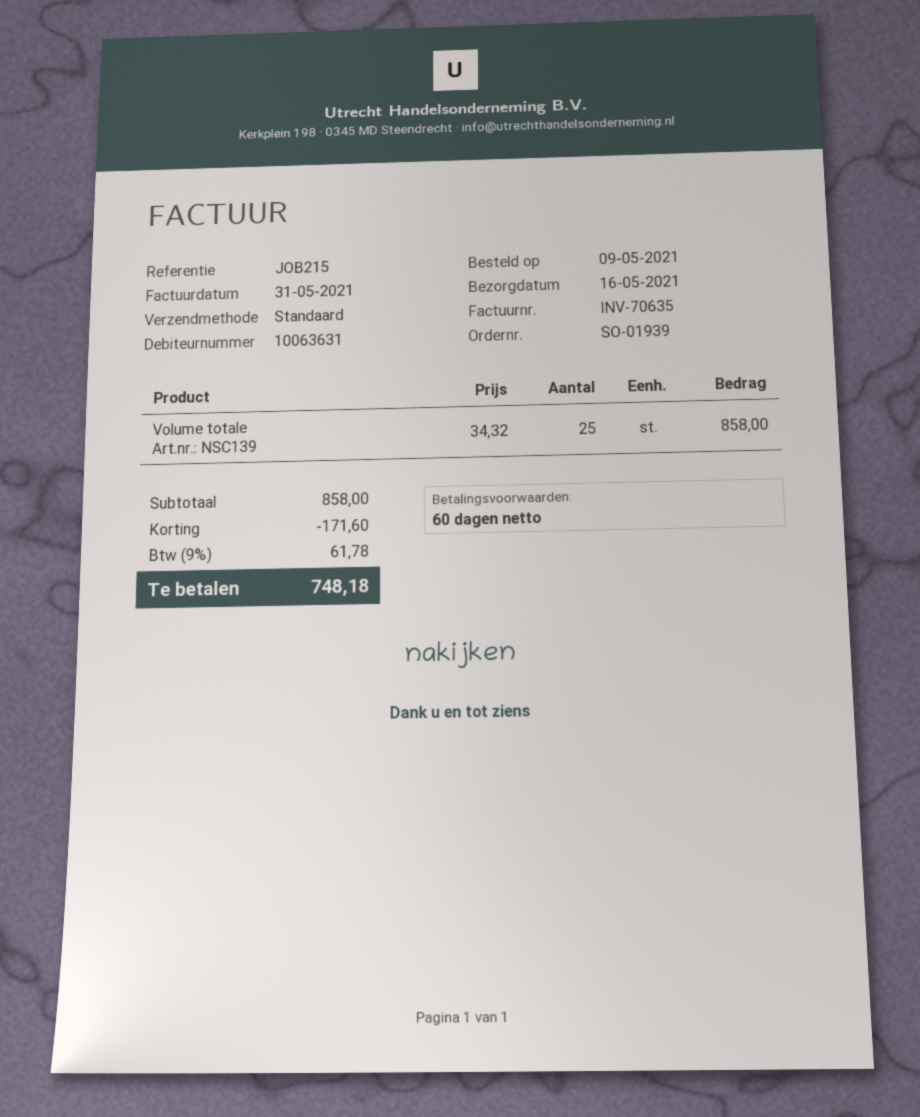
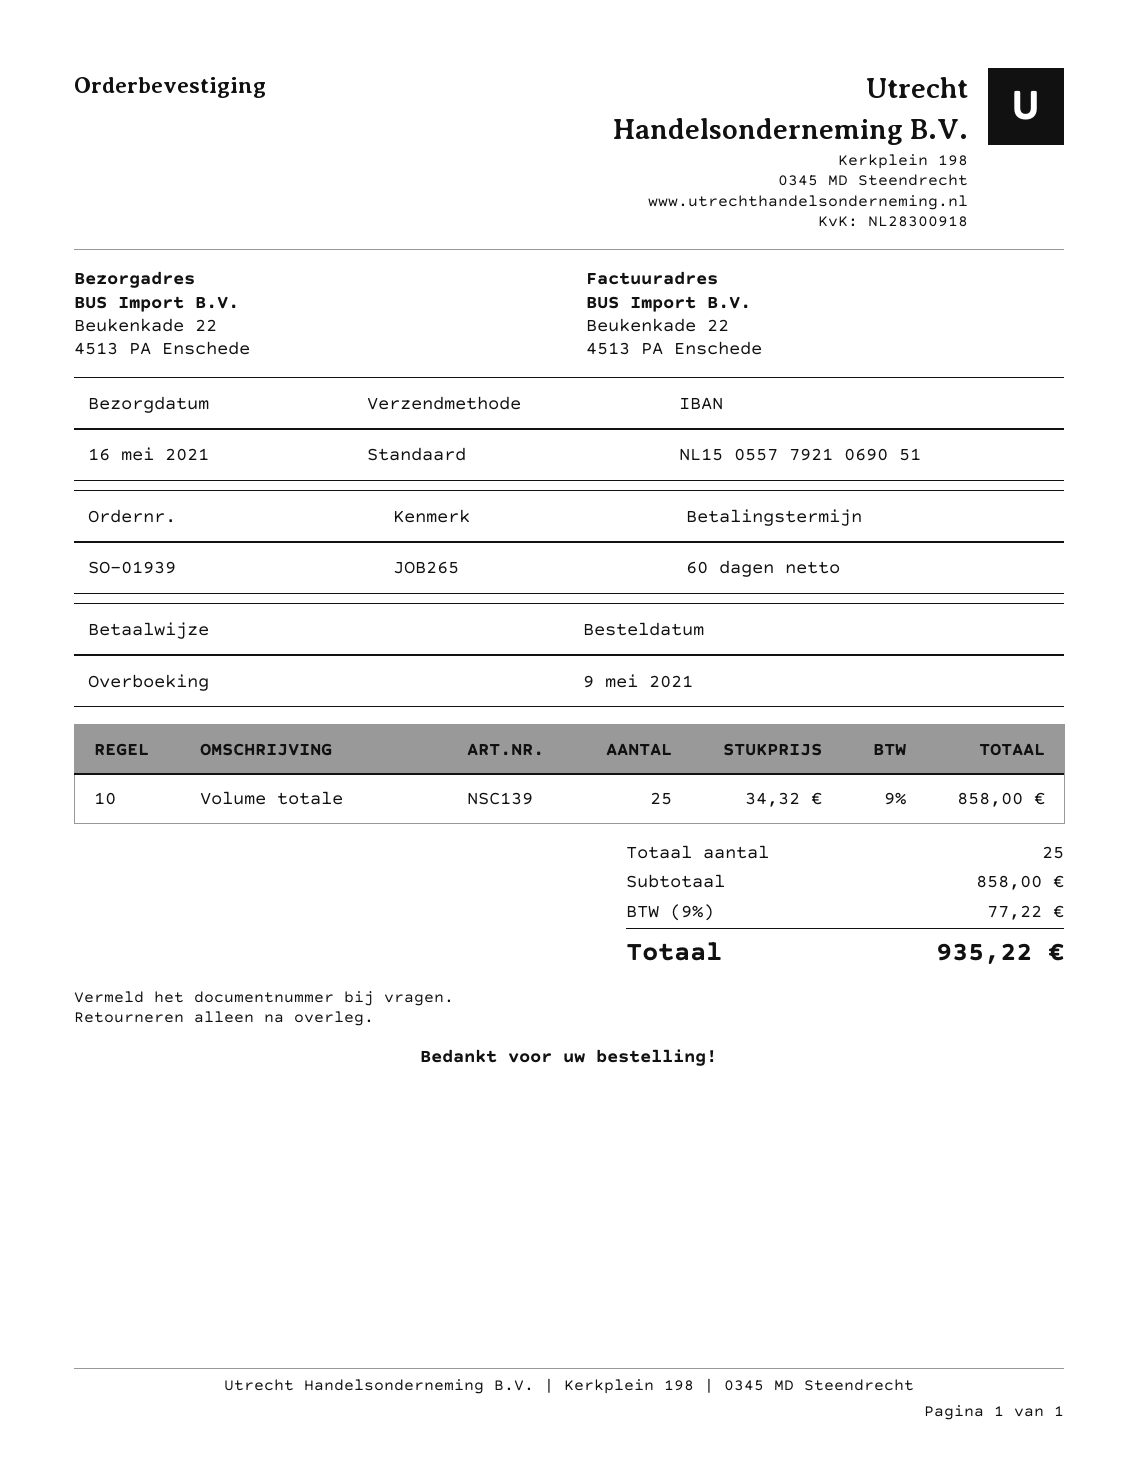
reference: JOB215 -> JOB265
discount: 171.60 -> none
tax: 9% = 61.78 -> 9% = 77.22
total: 748.18 -> 935.22

